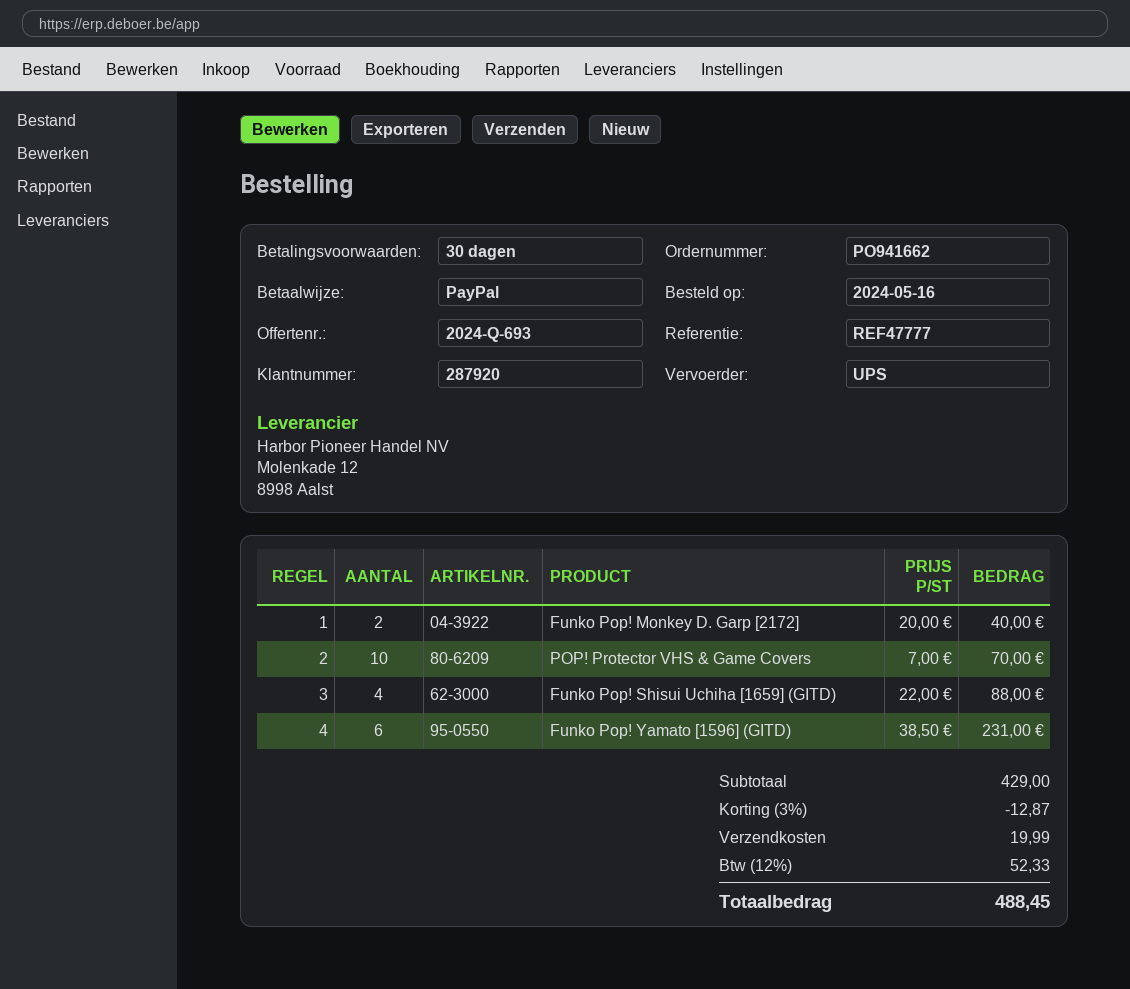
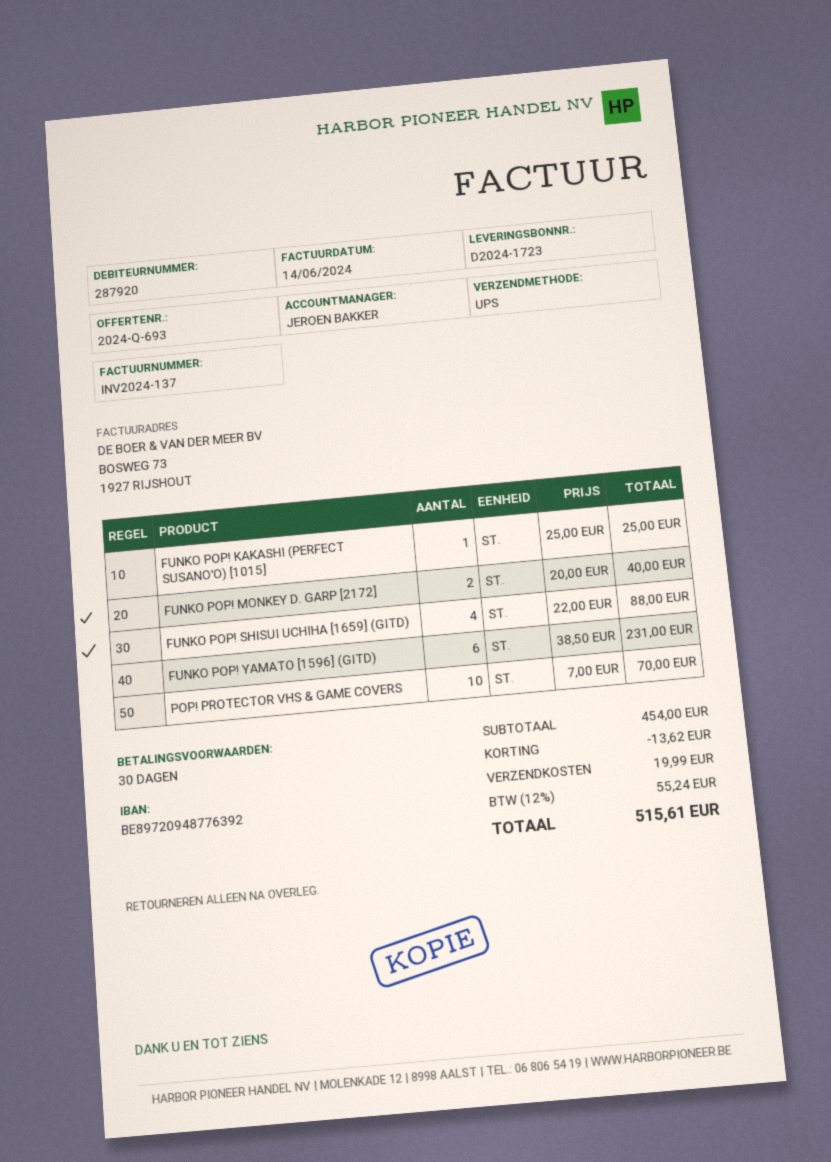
FUNKO POP! KAKASHI (PERFECT SUSANO'O) [1015]: none -> 1 x 25.00 = 25.00
subtotal: 429.00 -> 454.00
discount: 12.87 -> 13.62
tax: 12% = 52.33 -> 12% = 55.24
total: 488.45 -> 515.61

